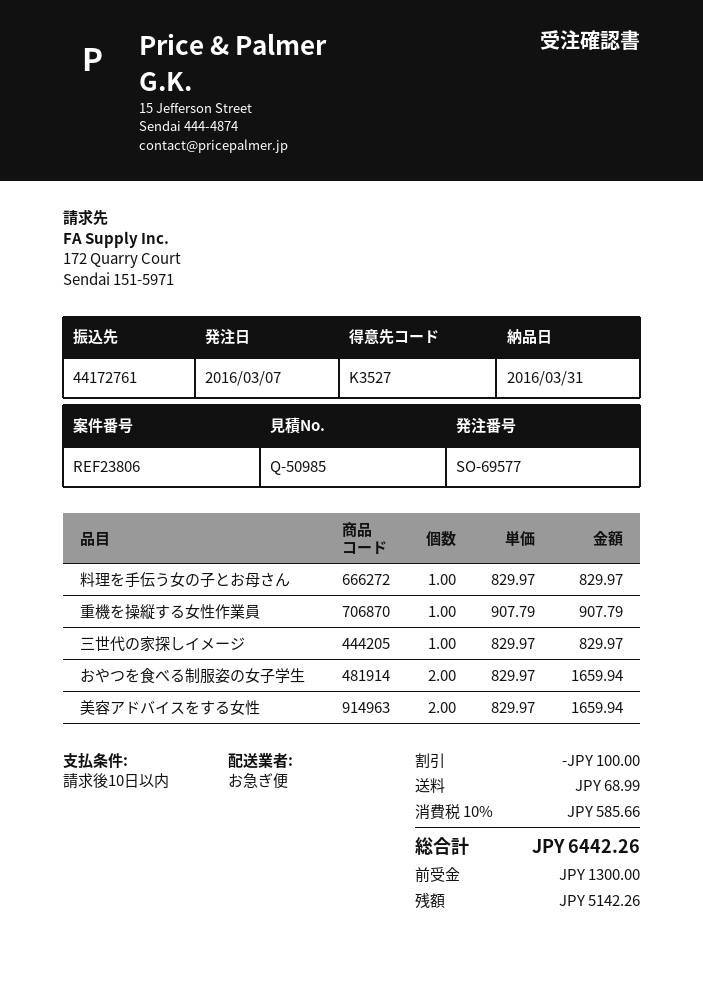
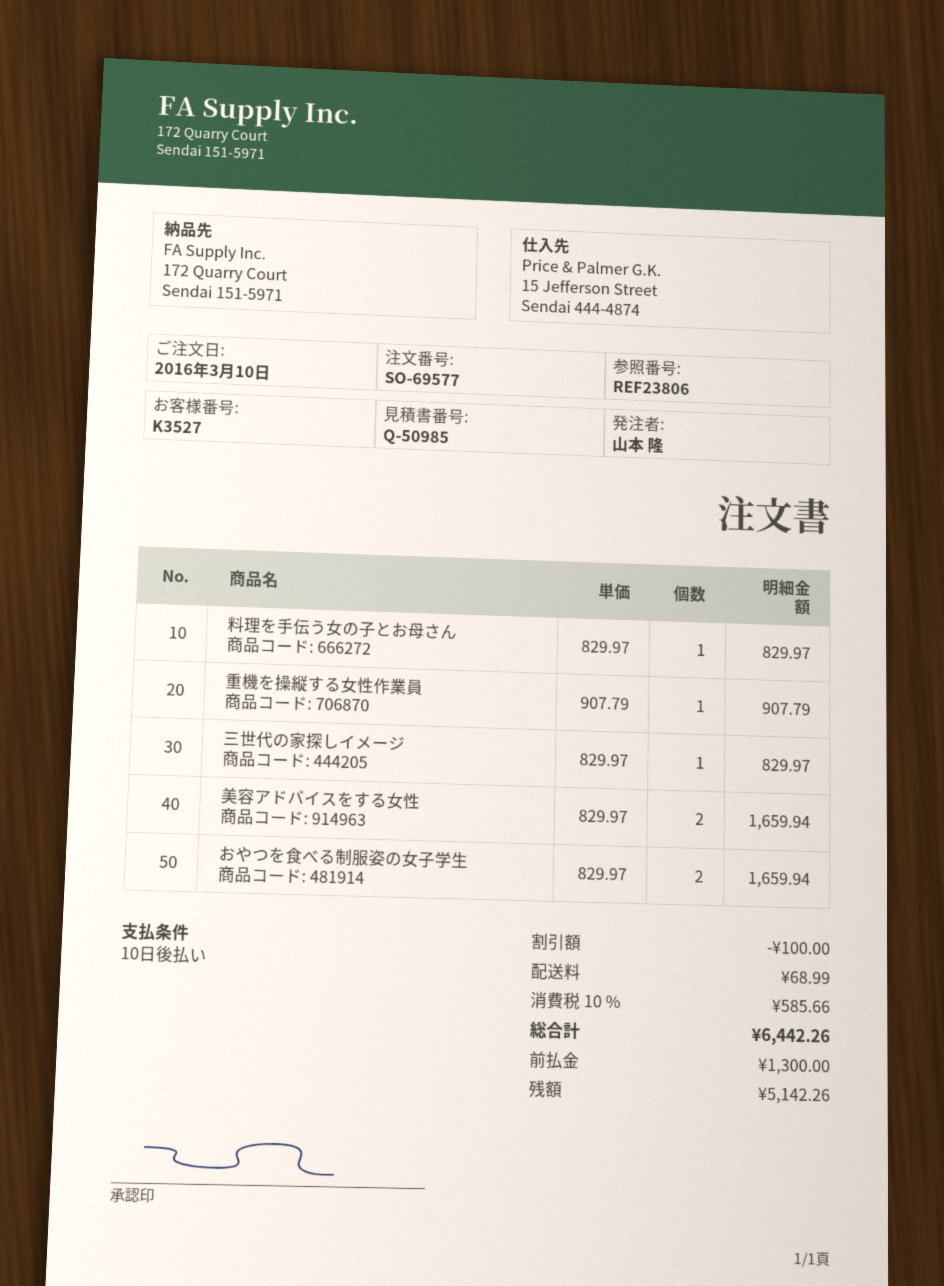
order date: 2016-03-07 -> 2016-03-10

